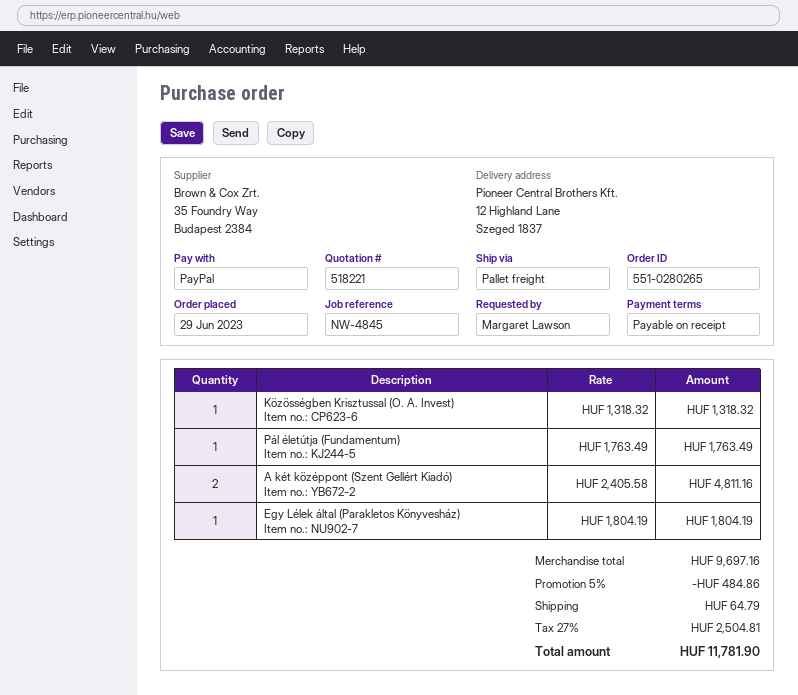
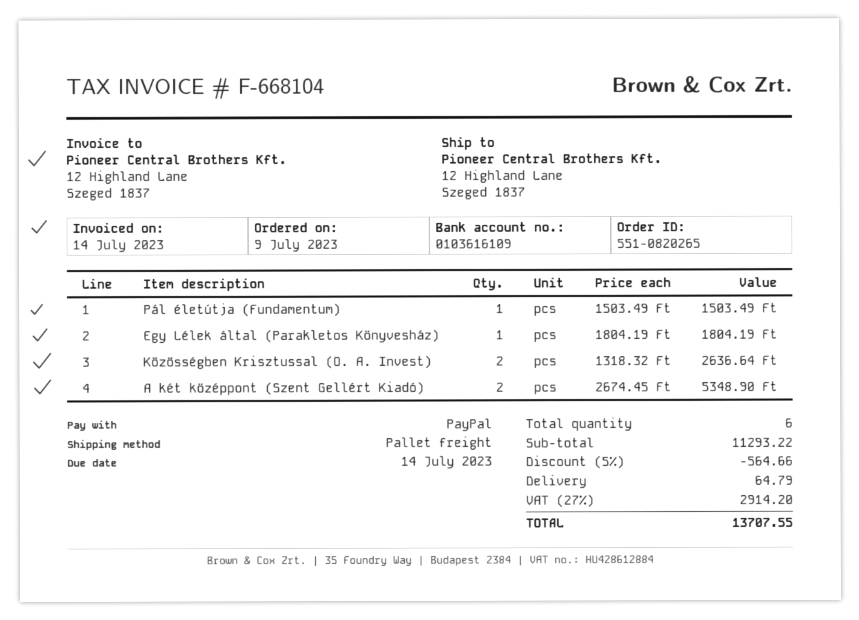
order number: 551-0280265 -> 551-0820265
order date: 2023-06-29 -> 2023-07-09
Közösségben Krisztussal (O. A. Invest): 1 x 1318.32 = 1318.32 -> 2 x 1318.32 = 2636.64
Pál életútja (Fundamentum): 1 x 1763.49 = 1763.49 -> 1 x 1503.49 = 1503.49
A két középpont (Szent Gellért Kiadó): 2 x 2405.58 = 4811.16 -> 2 x 2674.45 = 5348.90
subtotal: 9697.16 -> 11293.22
discount: 5% = 484.86 -> 5% = 564.66
tax: 27% = 2504.81 -> 27% = 2914.20
total: 11781.90 -> 13707.55

